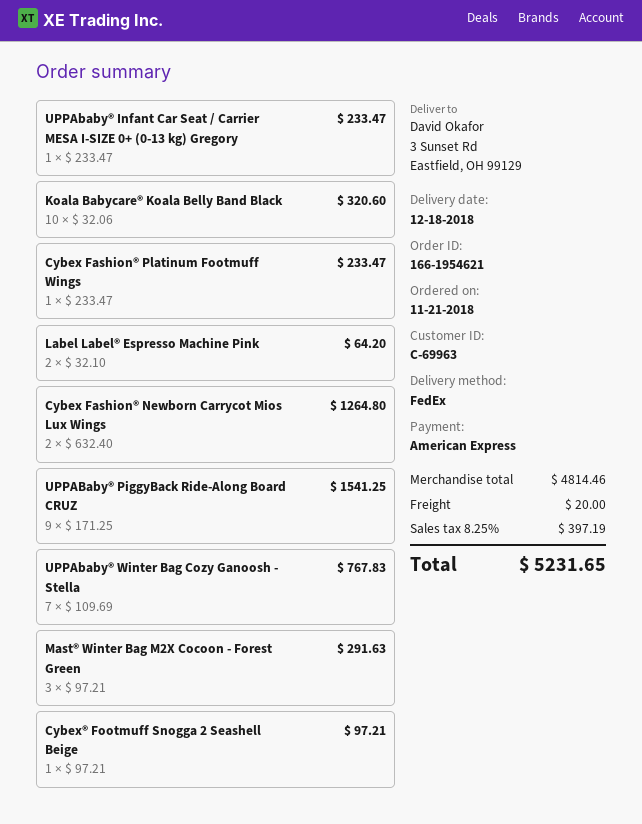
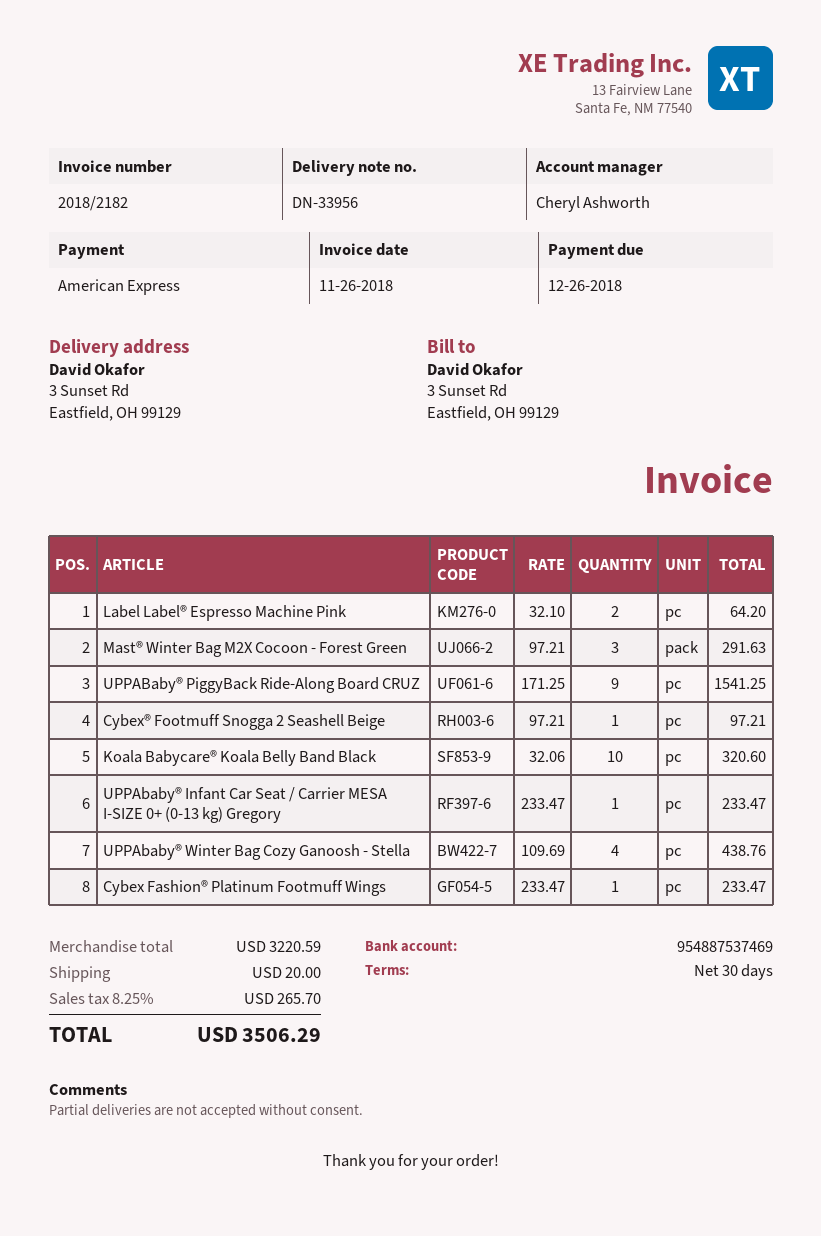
Cybex Fashion® Newborn Carrycot Mios Lux Wings: 2 x 632.40 = 1264.80 -> none
UPPAbaby® Winter Bag Cozy Ganoosh - Stella: 7 x 109.69 = 767.83 -> 4 x 109.69 = 438.76
subtotal: 4814.46 -> 3220.59
tax: 8.25% = 397.19 -> 8.25% = 265.70
total: 5231.65 -> 3506.29

